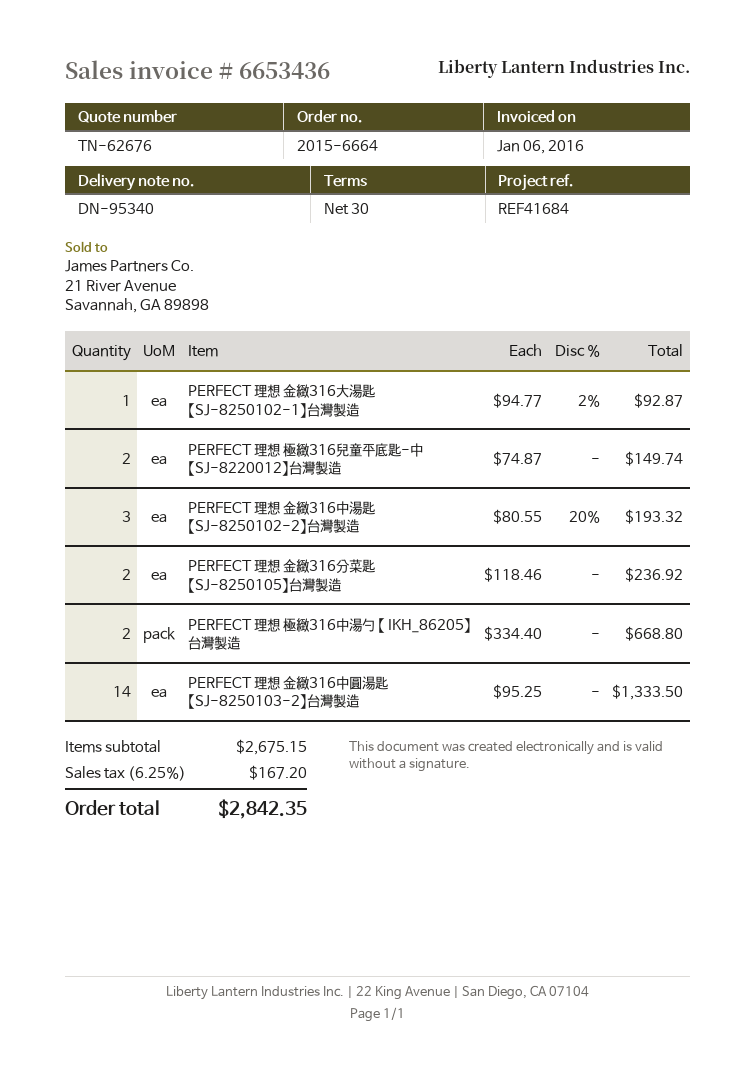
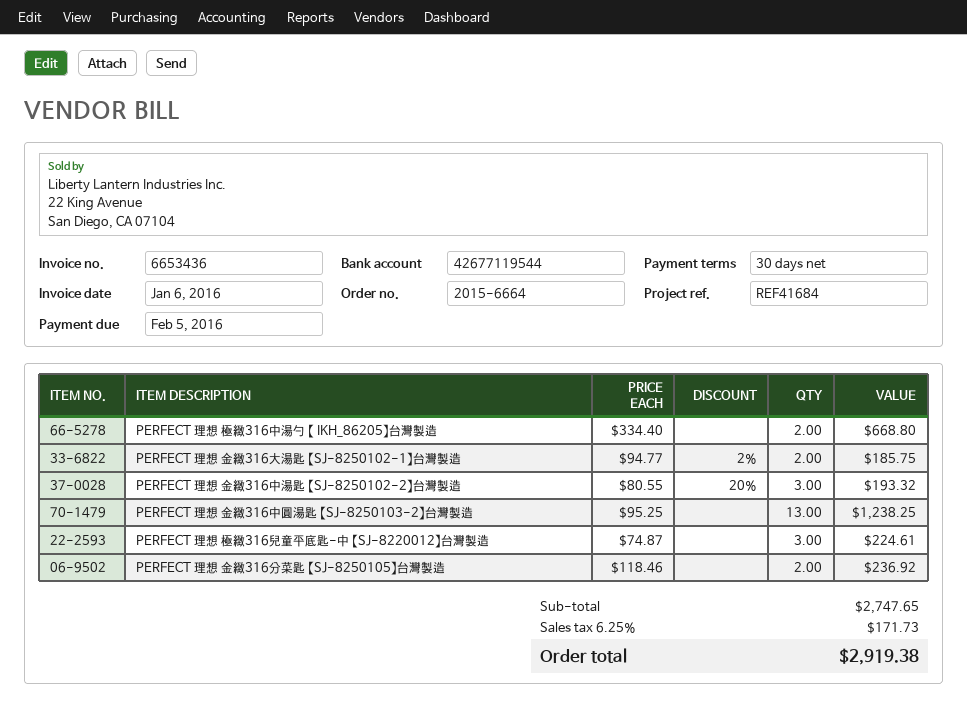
PERFECT 理想 金緻316大湯匙 【SJ-8250102-1】台灣製造: 1 x 94.77 - 2% = 92.87 -> 2 x 94.77 - 2% = 185.75
PERFECT 理想 極緻316兒童平底匙-中 【SJ-8220012】台灣製造: 2 x 74.87 = 149.74 -> 3 x 74.87 = 224.61
PERFECT 理想 金緻316中圓湯匙 【SJ-8250103-2】台灣製造: 14 x 95.25 = 1333.50 -> 13 x 95.25 = 1238.25
subtotal: 2675.15 -> 2747.65
tax: 6.25% = 167.20 -> 6.25% = 171.73
total: 2842.35 -> 2919.38

